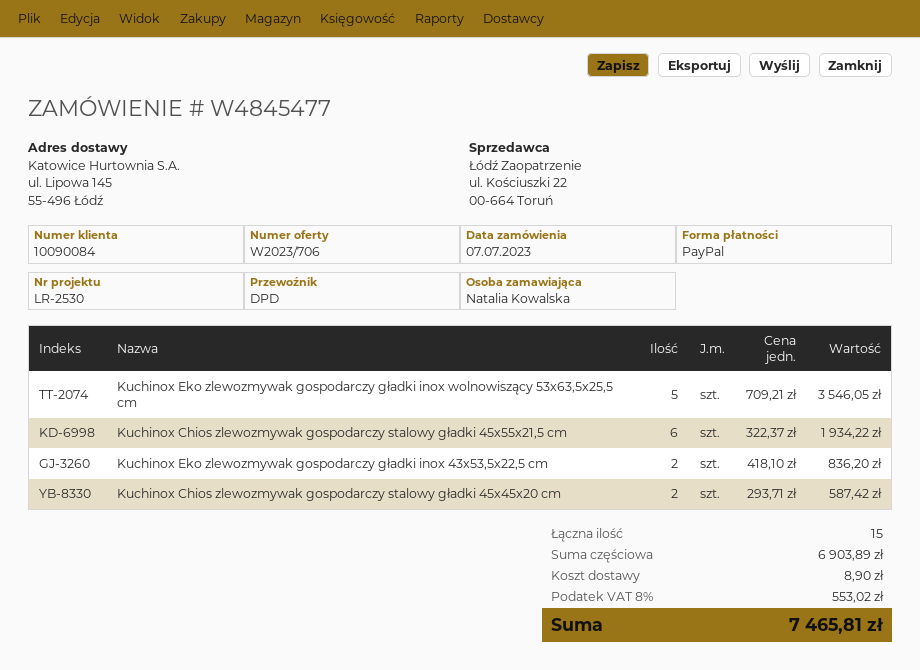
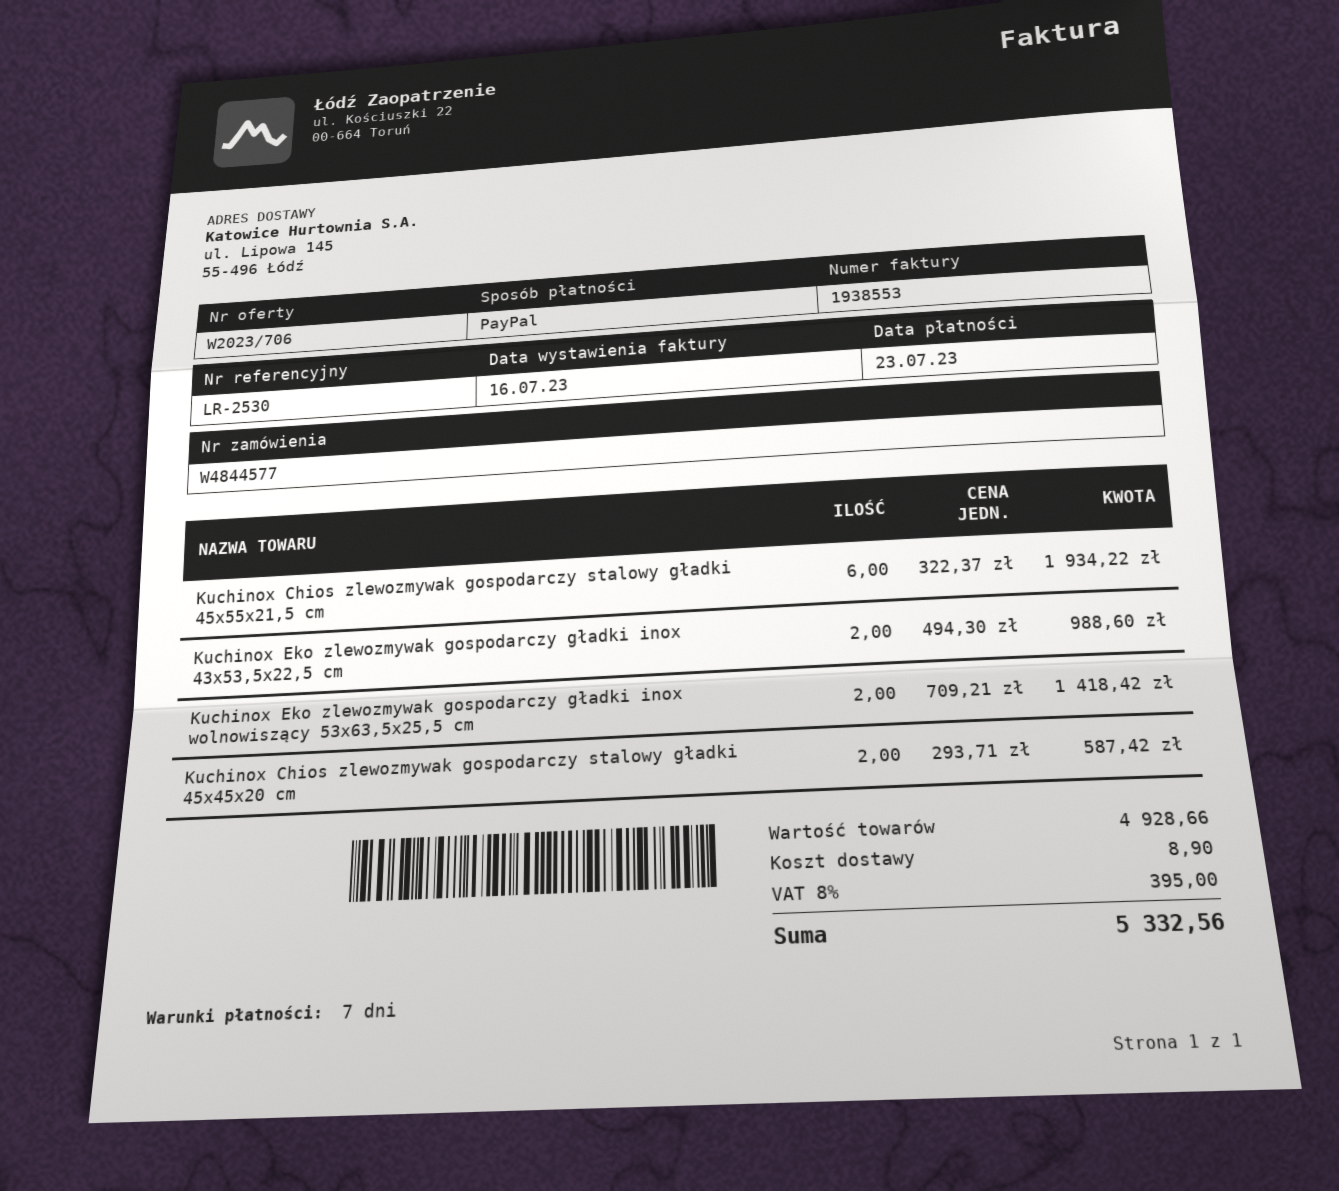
order number: W4845477 -> W4844577
Kuchinox Eko zlewozmywak gospodarczy gładki inox wolnowiszący 53x63,5x25,5 cm: 5 x 709.21 = 3546.05 -> 2 x 709.21 = 1418.42
Kuchinox Eko zlewozmywak gospodarczy gładki inox 43x53,5x22,5 cm: 2 x 418.10 = 836.20 -> 2 x 494.30 = 988.60
subtotal: 6903.89 -> 4928.66
tax: 8% = 553.02 -> 8% = 395.00
total: 7465.81 -> 5332.56

